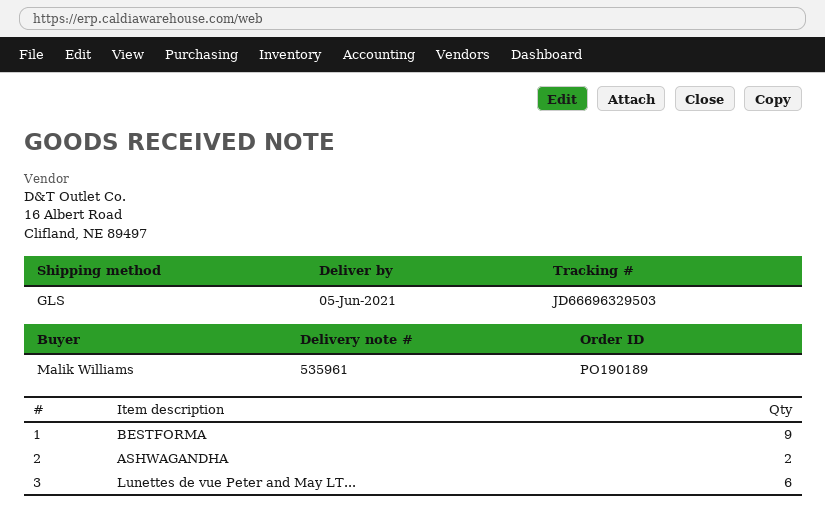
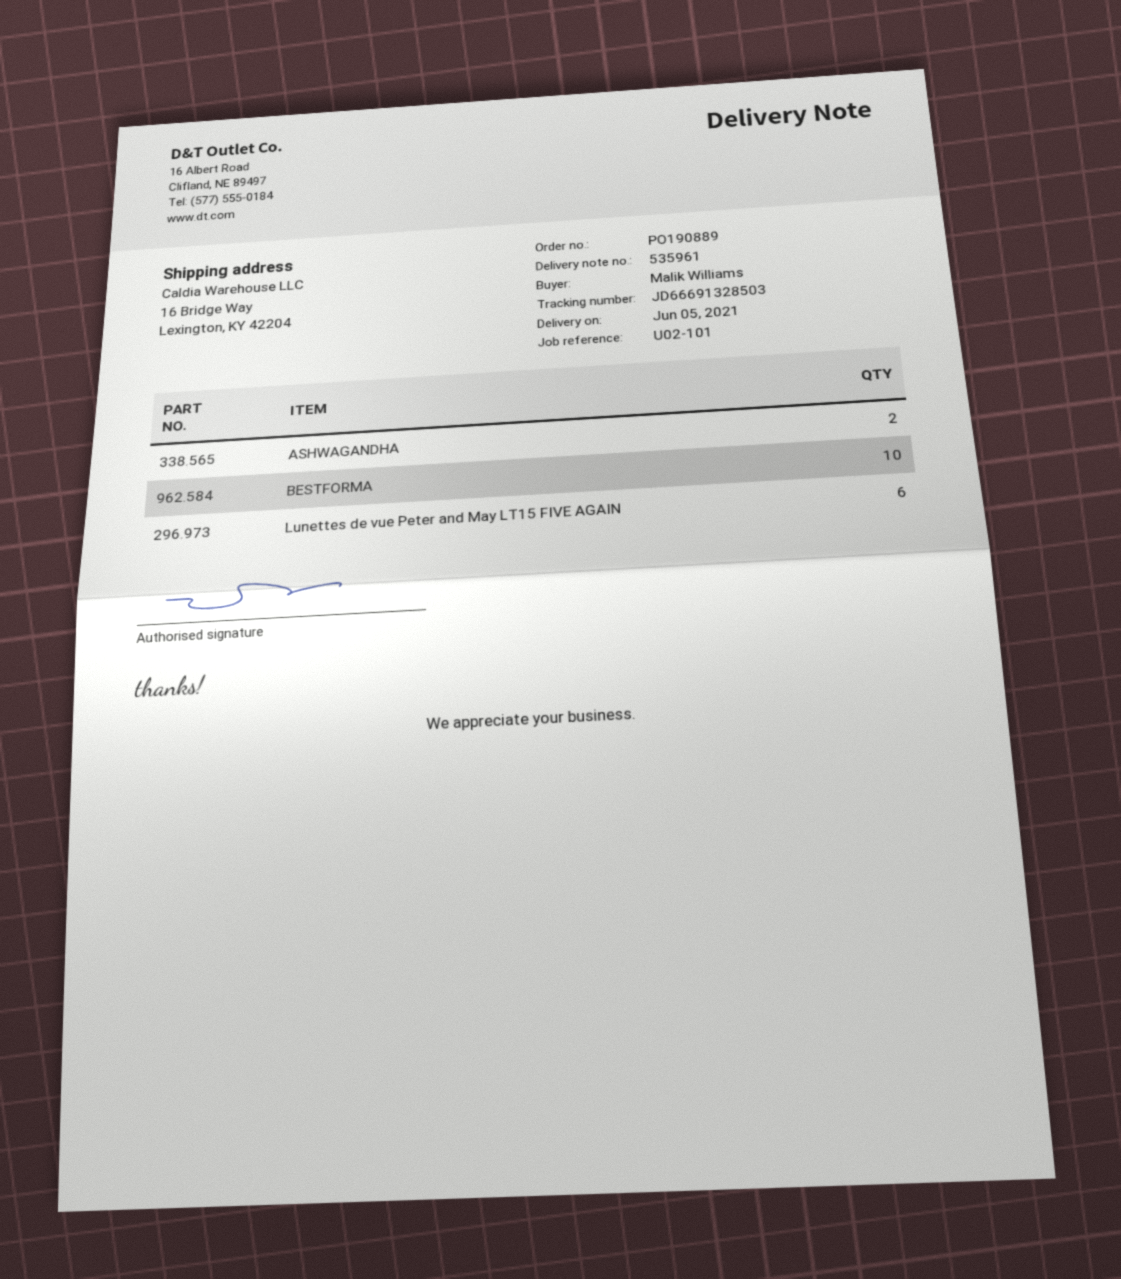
order number: PO190189 -> PO190889
tracking number: JD66696329503 -> JD66691328503
BESTFORMA: 9 -> 10

